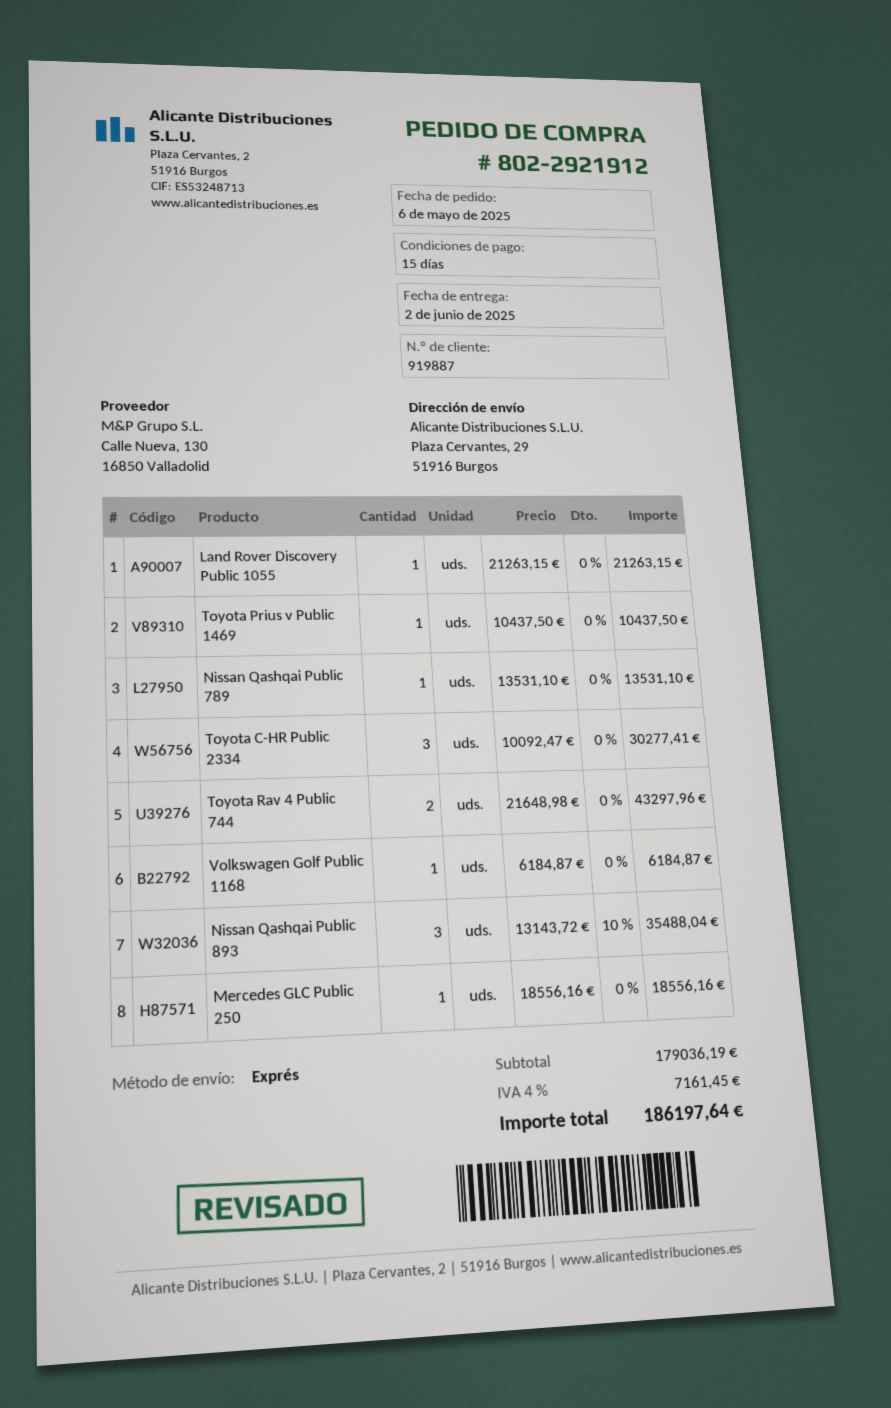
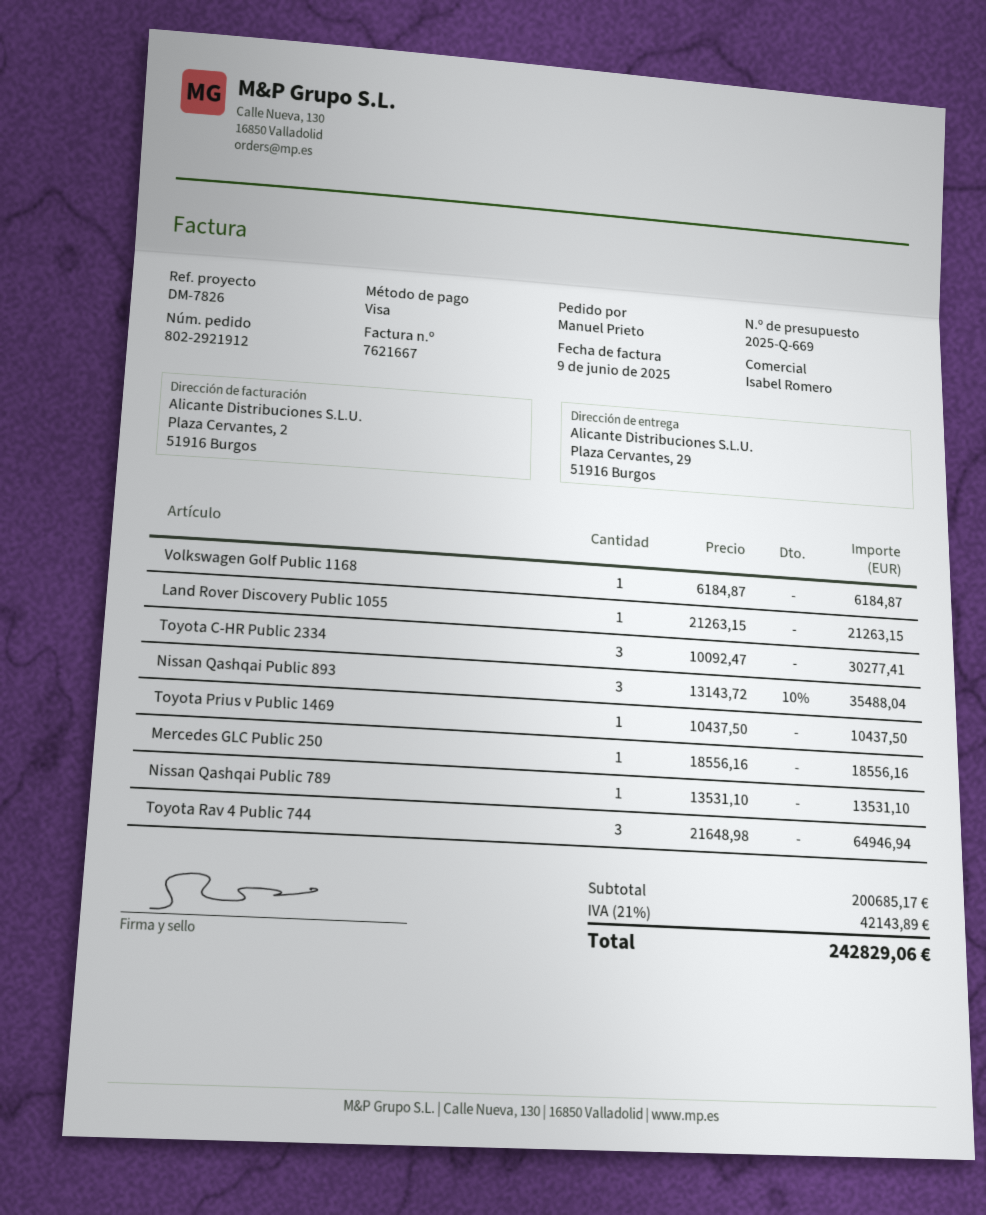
Toyota Rav 4 Public 744: 2 x 21648.98 = 43297.96 -> 3 x 21648.98 = 64946.94
subtotal: 179036.19 -> 200685.17
tax: 4% = 7161.45 -> 21% = 42143.89
total: 186197.64 -> 242829.06

